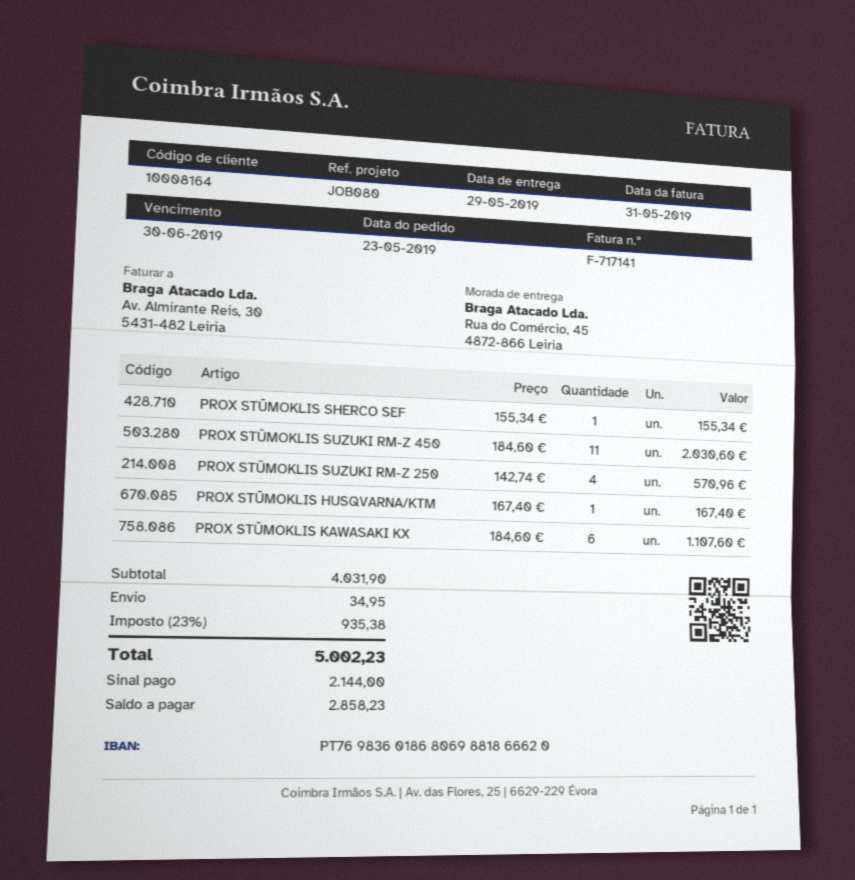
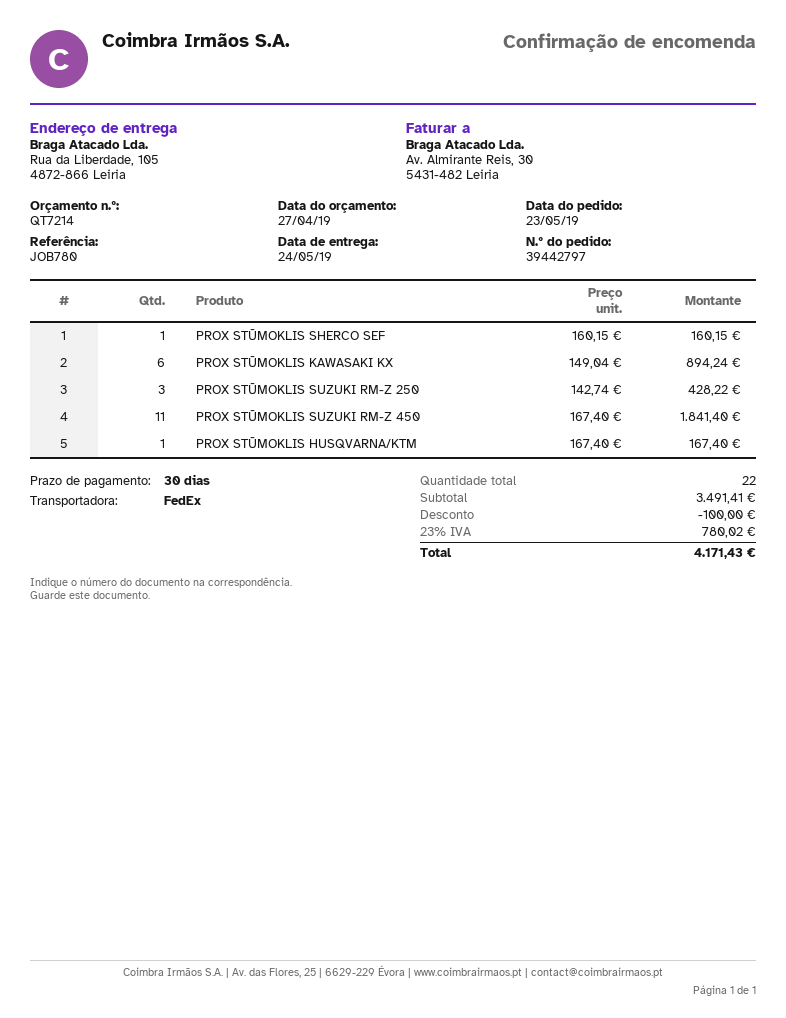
delivery date: 2019-05-29 -> 2019-05-24
reference: JOB080 -> JOB780
ship to: Rua do Comércio, 45, 4872-866 Leiria -> Rua da Liberdade, 105, 4872-866 Leiria
PROX STŪMOKLIS SHERCO SEF: 1 x 155.34 = 155.34 -> 1 x 160.15 = 160.15
PROX STŪMOKLIS SUZUKI RM-Z 450: 11 x 184.60 = 2030.60 -> 11 x 167.40 = 1841.40
PROX STŪMOKLIS SUZUKI RM-Z 250: 4 x 142.74 = 570.96 -> 3 x 142.74 = 428.22
PROX STŪMOKLIS KAWASAKI KX: 6 x 184.60 = 1107.60 -> 6 x 149.04 = 894.24
subtotal: 4031.90 -> 3491.41
discount: none -> 100.00
shipping: 34.95 -> none
tax: 23% = 935.38 -> 23% = 780.02
total: 5002.23 -> 4171.43

